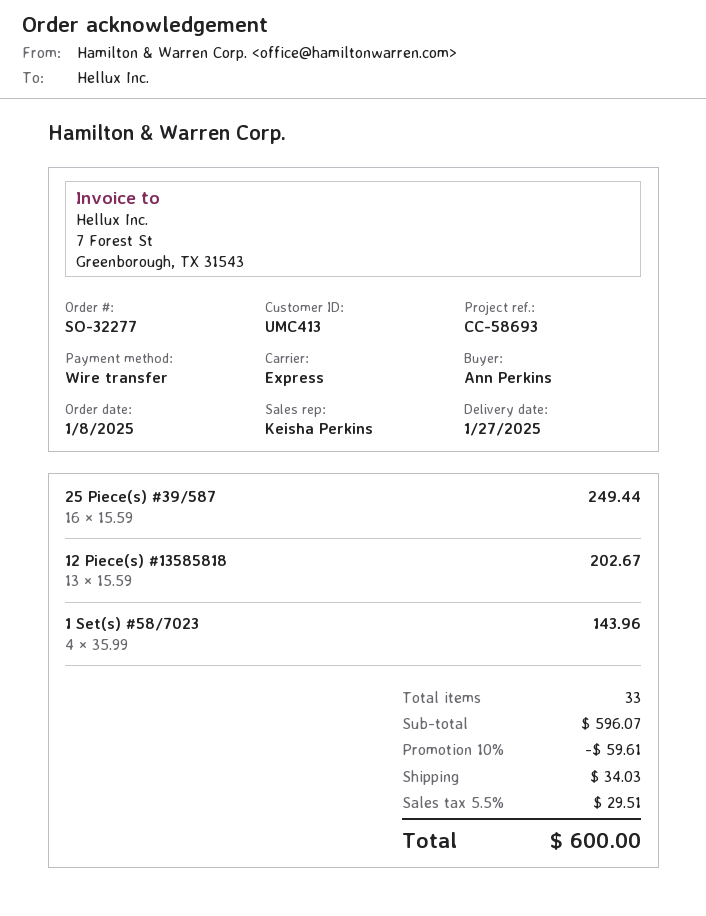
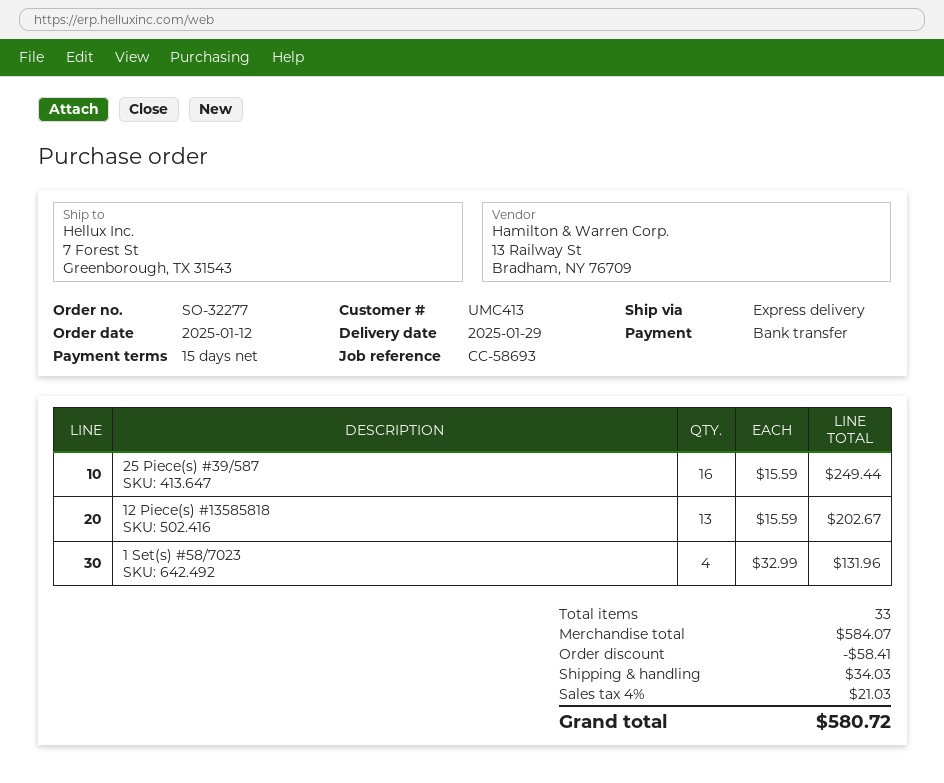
order date: 2025-01-08 -> 2025-01-12
delivery date: 2025-01-27 -> 2025-01-29
1 Set(s) #58/7023: 4 x 35.99 = 143.96 -> 4 x 32.99 = 131.96
subtotal: 596.07 -> 584.07
discount: 59.61 -> 58.41
tax: 5.5% = 29.51 -> 4% = 21.03
total: 600.00 -> 580.72

